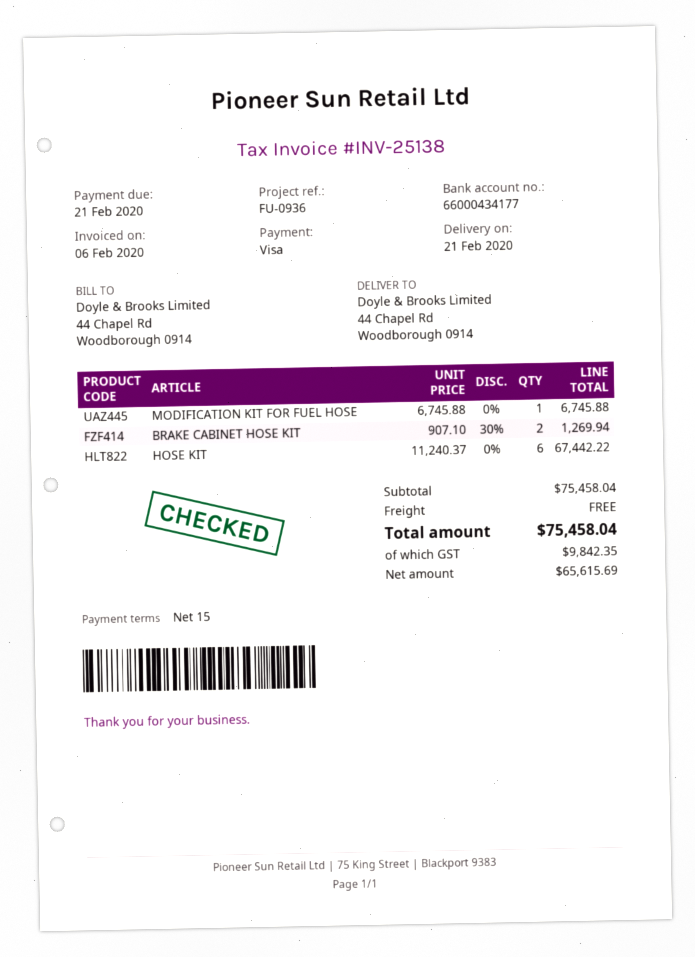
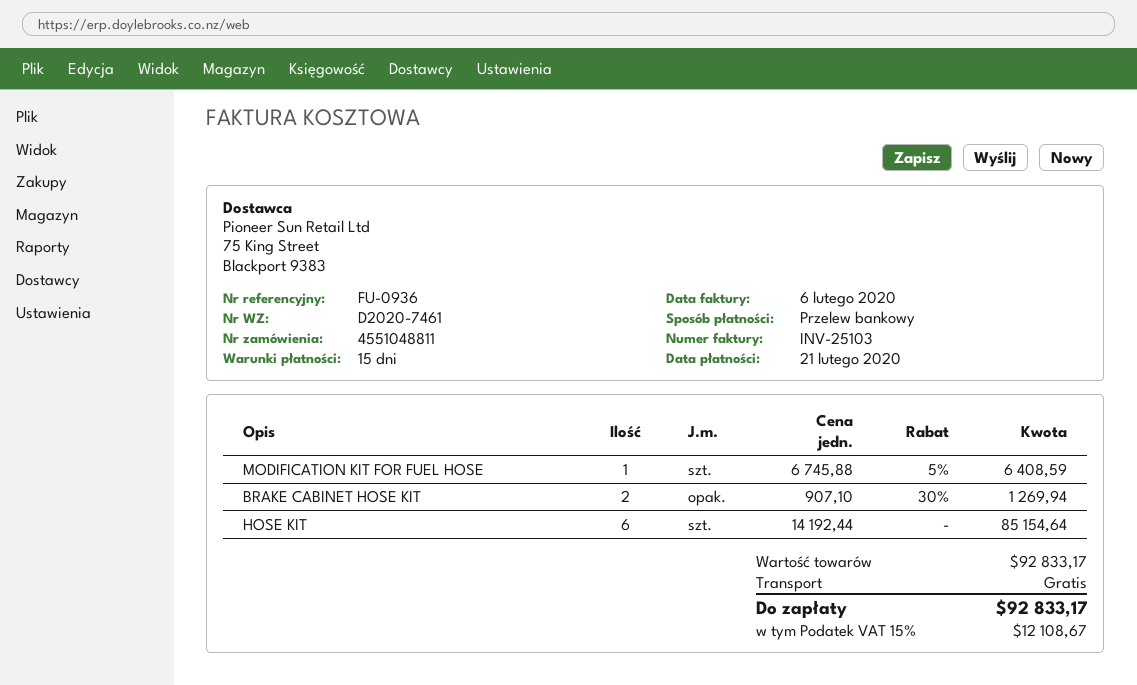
invoice number: INV-25138 -> INV-25103
payment method: Visa -> bank transfer
MODIFICATION KIT FOR FUEL HOSE: 1 x 6745.88 = 6745.88 -> 1 x 6745.88 - 5% = 6408.59
HOSE KIT: 6 x 11240.37 = 67442.22 -> 6 x 14192.44 = 85154.64
subtotal: 75458.04 -> 92833.17
tax: 9842.35 -> 12108.67
total: 75458.04 -> 92833.17

